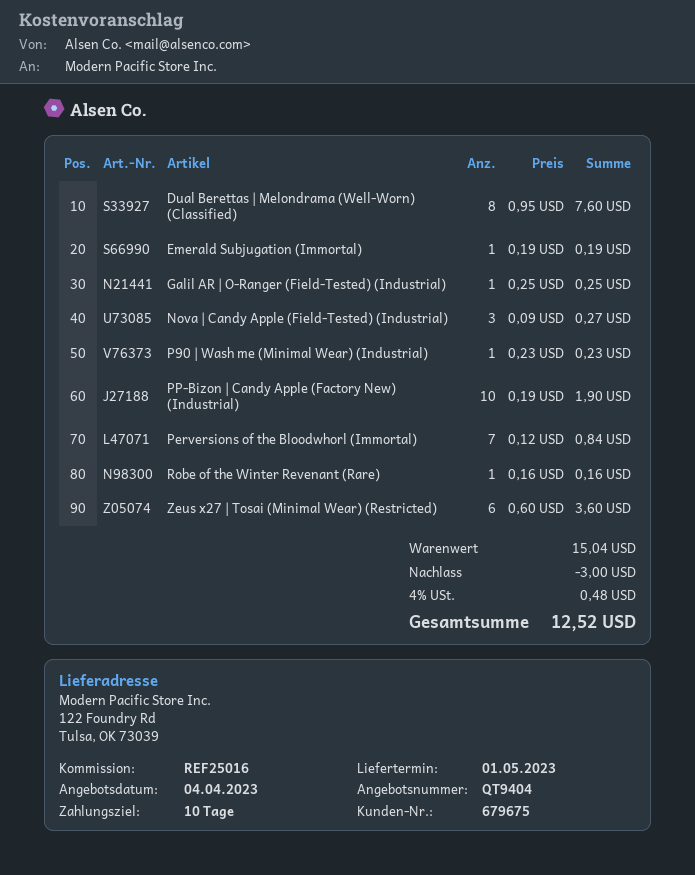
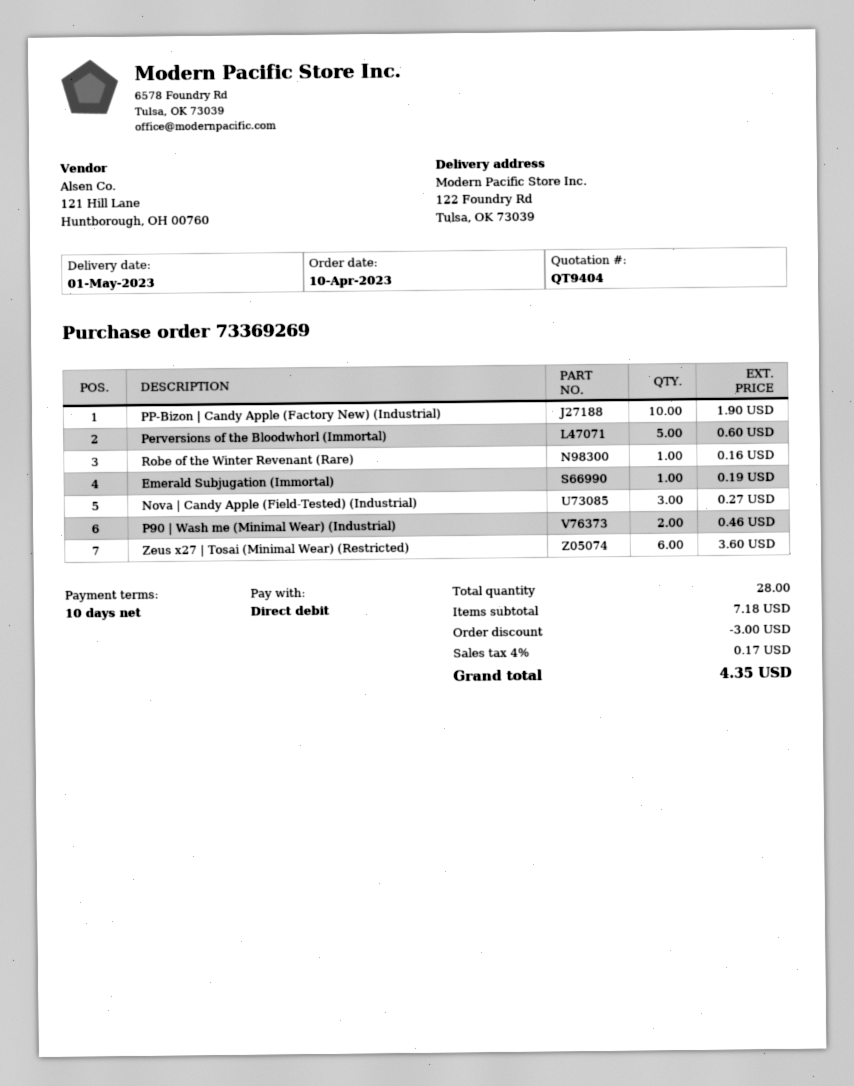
Dual Berettas | Melondrama (Well-Worn) (Classified): 8 for 7.60 -> none
Galil AR | O-Ranger (Field-Tested) (Industrial): 1 for 0.25 -> none
P90 | Wash me (Minimal Wear) (Industrial): 1 for 0.23 -> 2 for 0.46
Perversions of the Bloodwhorl (Immortal): 7 for 0.84 -> 5 for 0.60
subtotal: 15.04 -> 7.18
tax: 4% = 0.48 -> 4% = 0.17
total: 12.52 -> 4.35

